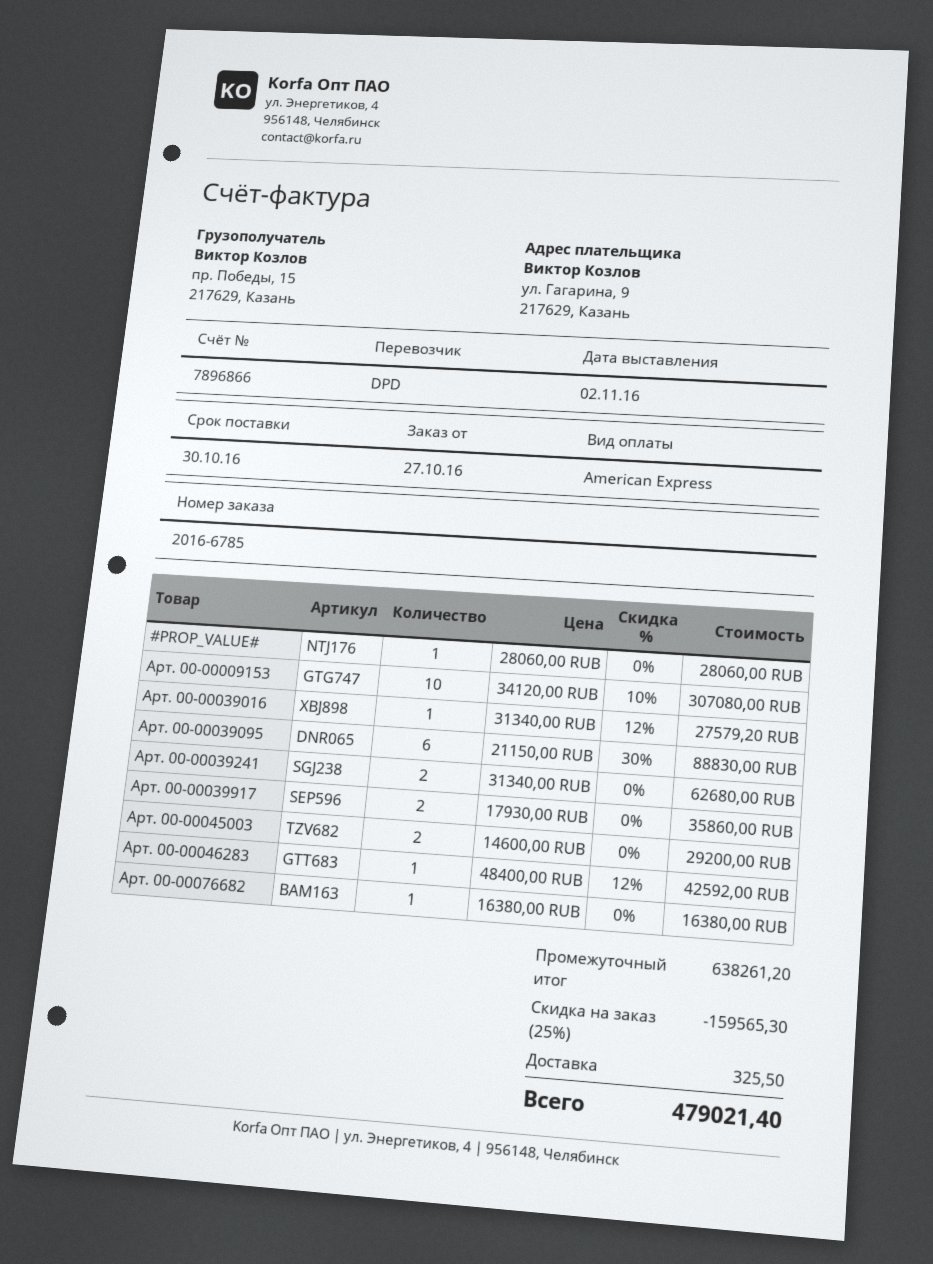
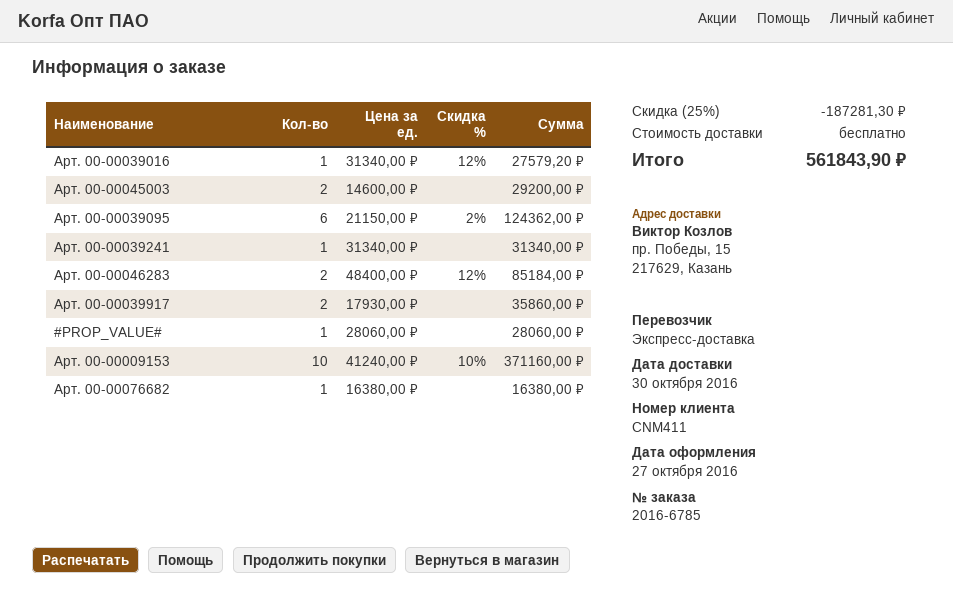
shipping method: DPD -> express
Арт. 00-00009153: 10 x 34120.00 - 10% = 307080.00 -> 10 x 41240.00 - 10% = 371160.00
Арт. 00-00039095: 6 x 21150.00 - 30% = 88830.00 -> 6 x 21150.00 - 2% = 124362.00
Арт. 00-00039241: 2 x 31340.00 = 62680.00 -> 1 x 31340.00 = 31340.00
Арт. 00-00046283: 1 x 48400.00 - 12% = 42592.00 -> 2 x 48400.00 - 12% = 85184.00
discount: 25% = 159565.30 -> 25% = 187281.30
shipping: 325.50 -> 0.00
total: 479021.40 -> 561843.90

